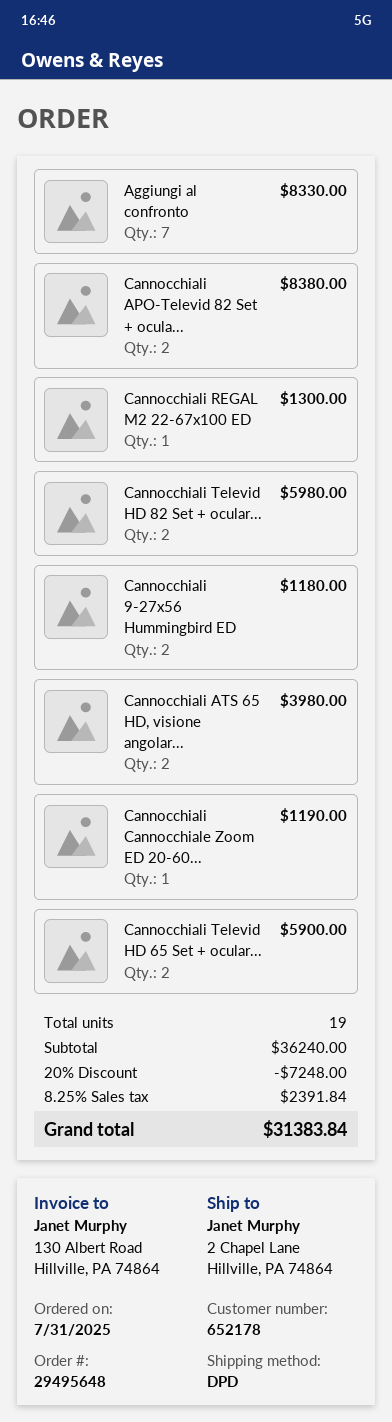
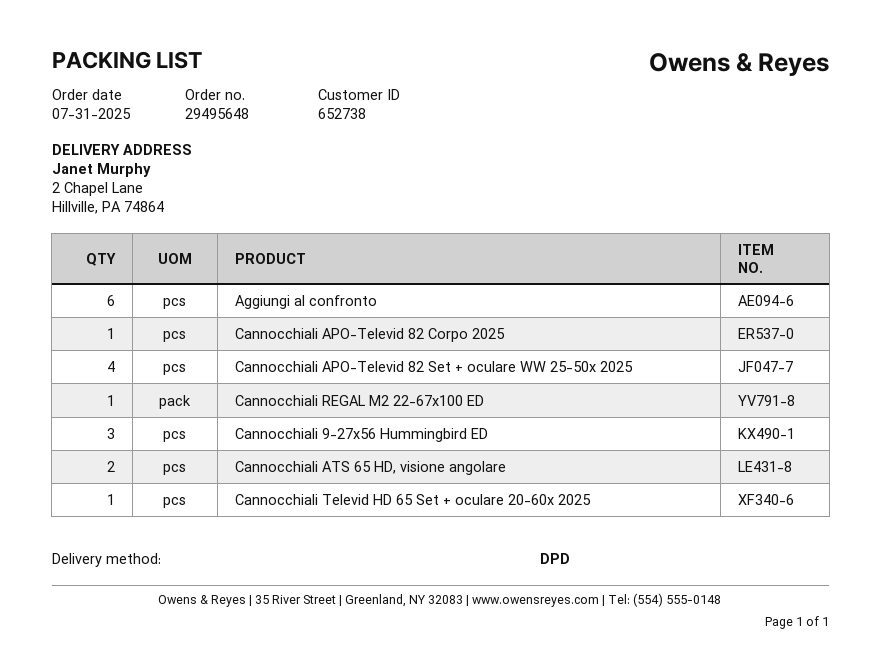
customer number: 652178 -> 652738
Aggiungi al confronto: 7 -> 6
Cannocchiali APO-Televid 82 Set + ocula...: 2 -> 4
Cannocchiali Televid HD 82 Set + ocular...: 2 -> none
Cannocchiali 9-27x56 Hummingbird ED: 2 -> 3
Cannocchiali Cannocchiale Zoom ED 20-60...: 1 -> none
Cannocchiali Televid HD 65 Set + ocular...: 2 -> 1
Cannocchiali APO-Televid 82 Corpo 2025: none -> 1

